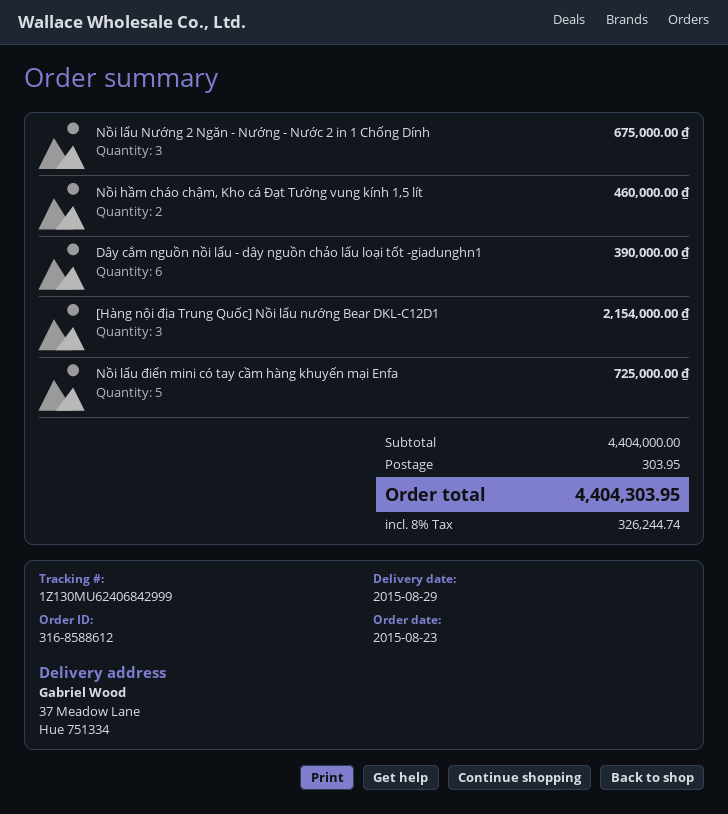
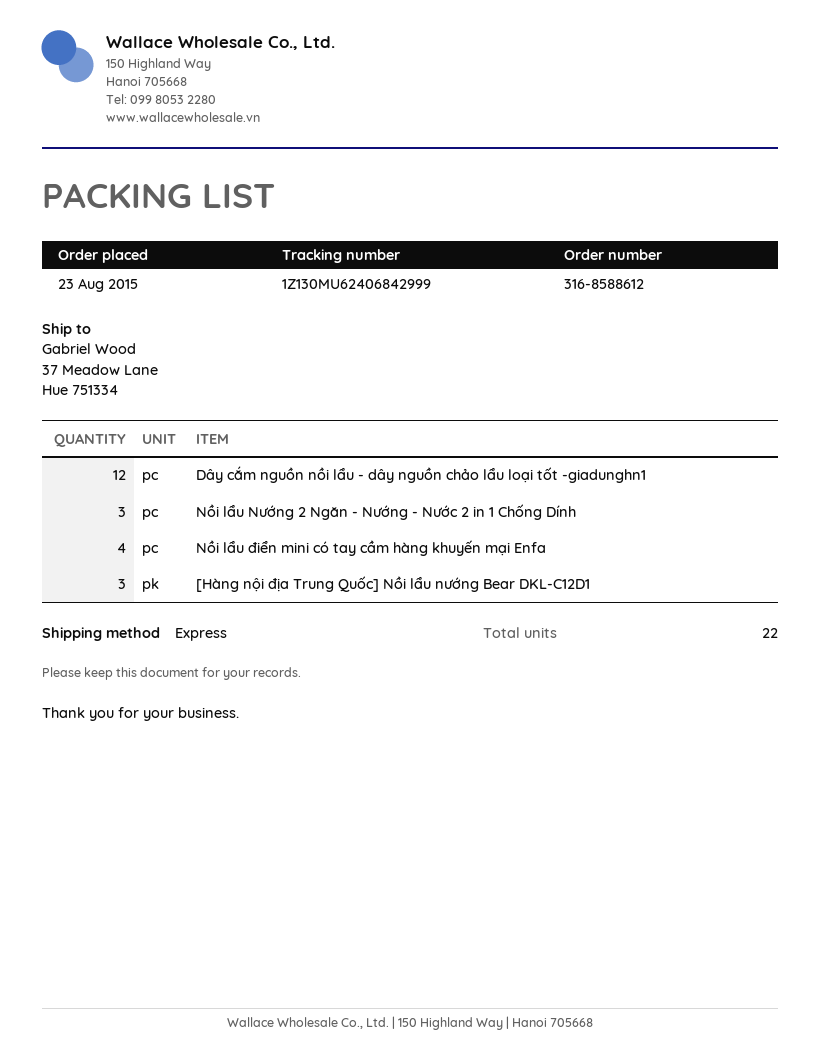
Nồi hầm cháo chậm, Kho cá Đạt Tường vung kính 1,5 lít: 2 -> none
Dây cắm nguồn nồi lẩu - dây nguồn chảo lẩu loại tốt -giadunghn1: 6 -> 12
Nồi lẩu điển mini có tay cầm hàng khuyến mại Enfa: 5 -> 4

